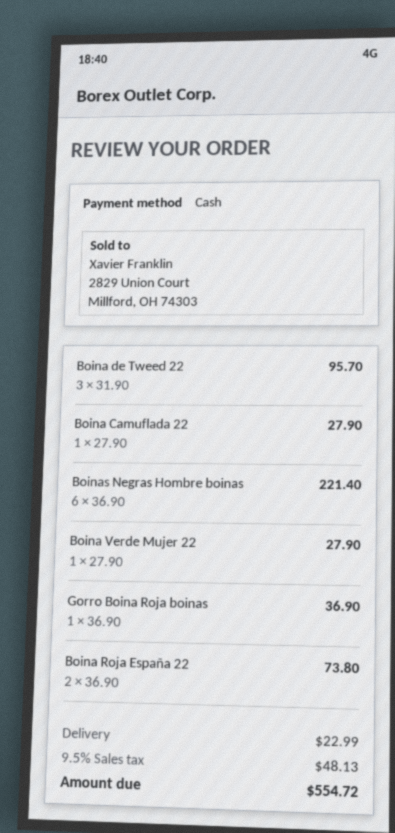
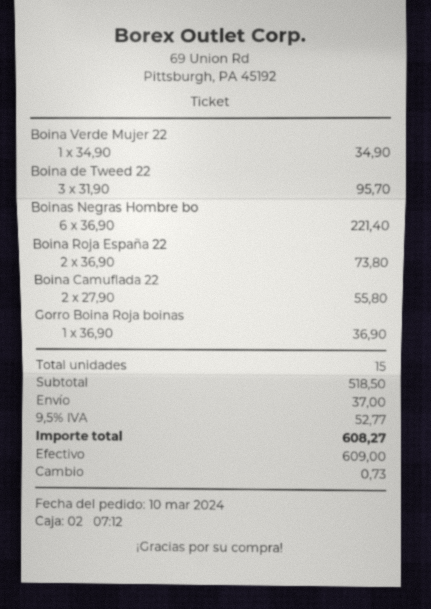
Boina Camuflada 22: 1 x 27.90 = 27.90 -> 2 x 27.90 = 55.80
Boina Verde Mujer 22: 1 x 27.90 = 27.90 -> 1 x 34.90 = 34.90
shipping: 22.99 -> 37.00
tax: 9.5% = 48.13 -> 9.5% = 52.77
total: 554.72 -> 608.27

